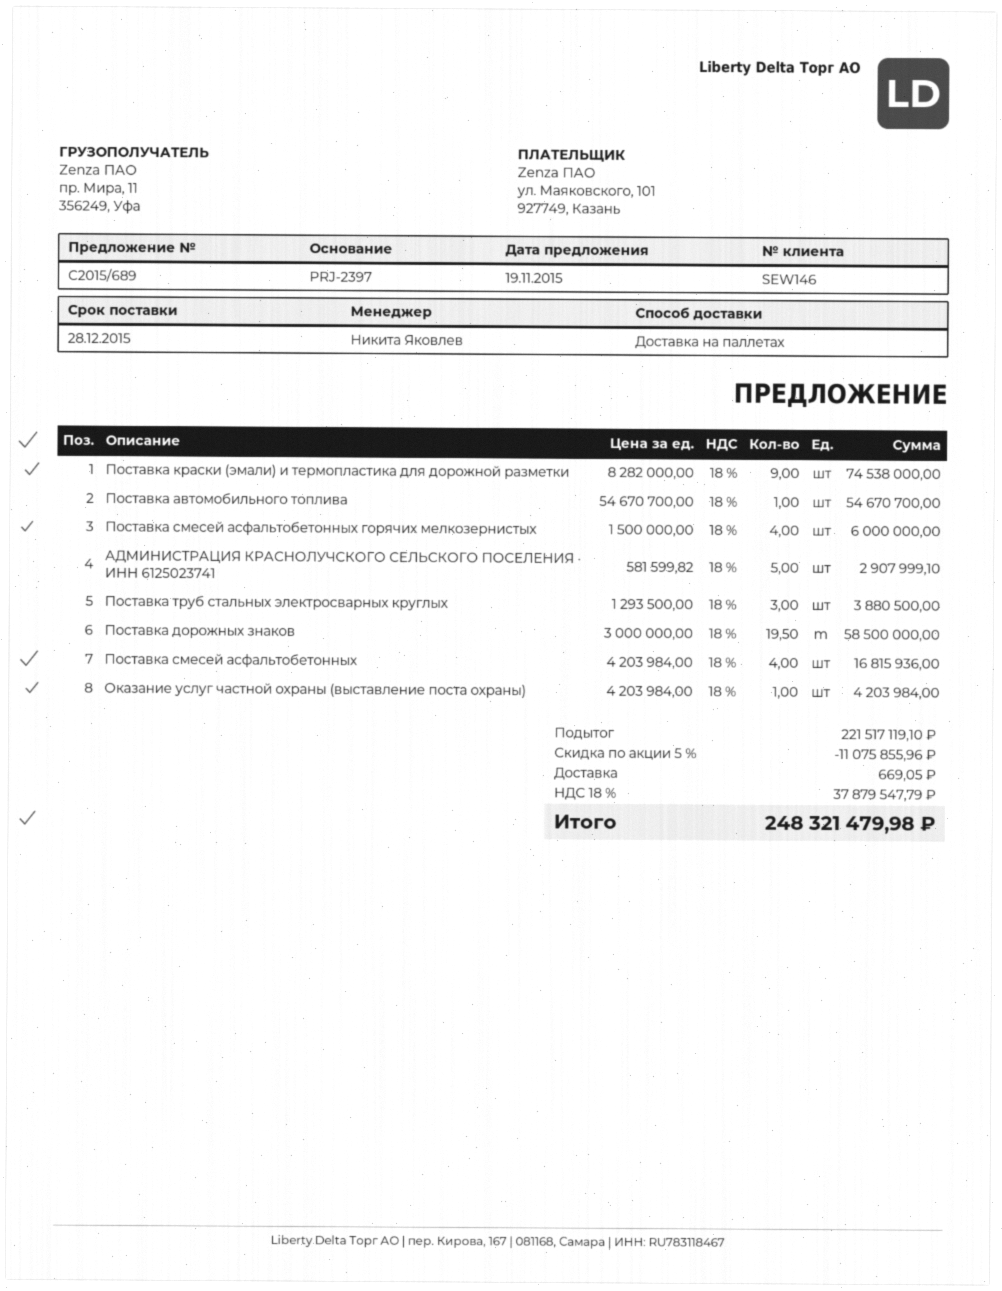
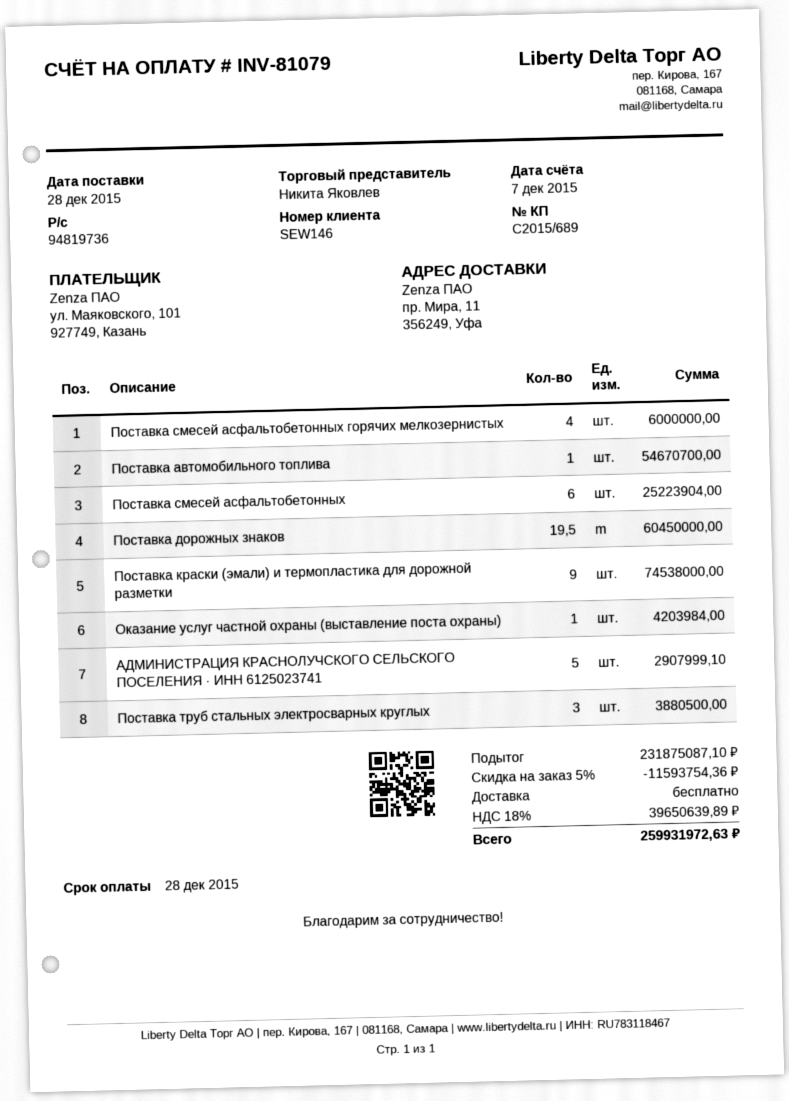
Поставка дорожных знаков: 19.5 for 58500000.00 -> 19.5 for 60450000.00
Поставка смесей асфальтобетонных: 4 for 16815936.00 -> 6 for 25223904.00
subtotal: 221517119.10 -> 231875087.10
discount: 5% = 11075855.96 -> 5% = 11593754.36
shipping: 669.05 -> 0.00
tax: 18% = 37879547.79 -> 18% = 39650639.89
total: 248321479.98 -> 259931972.63

